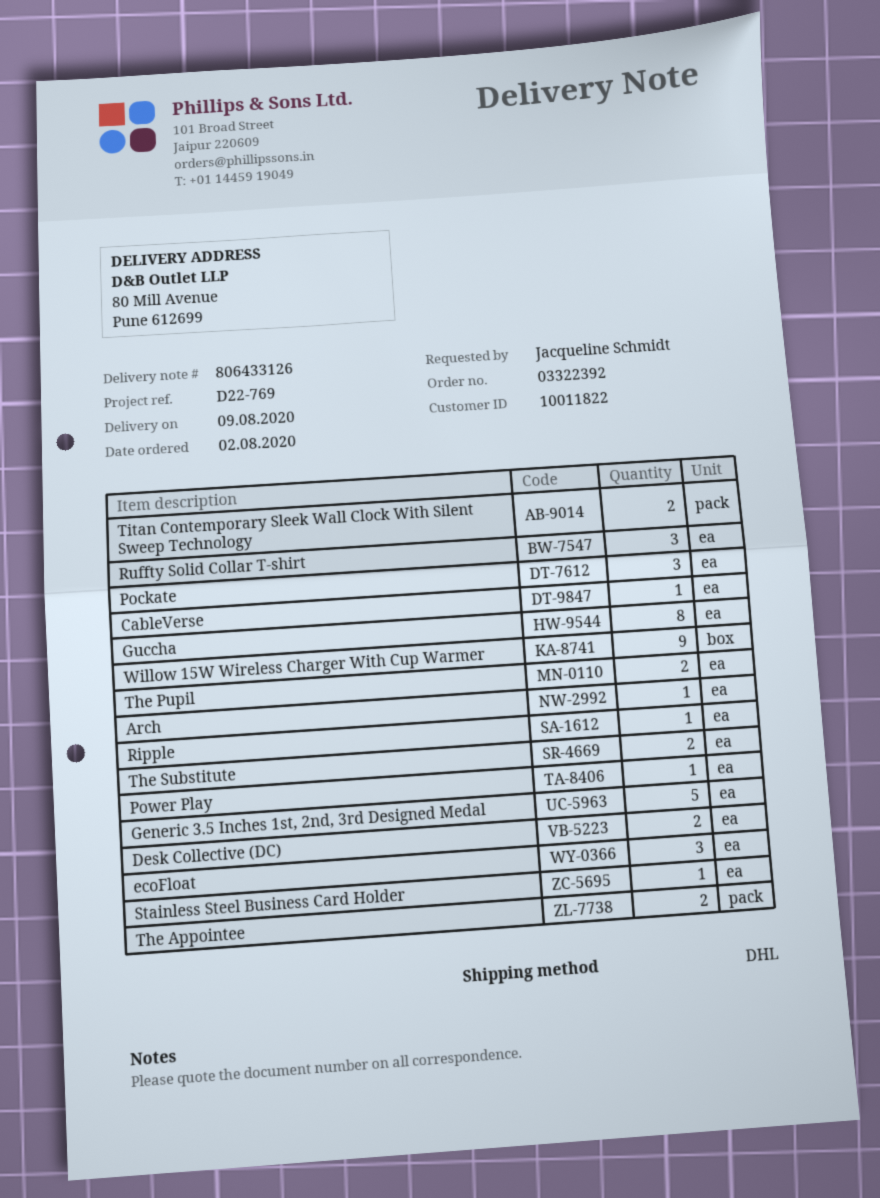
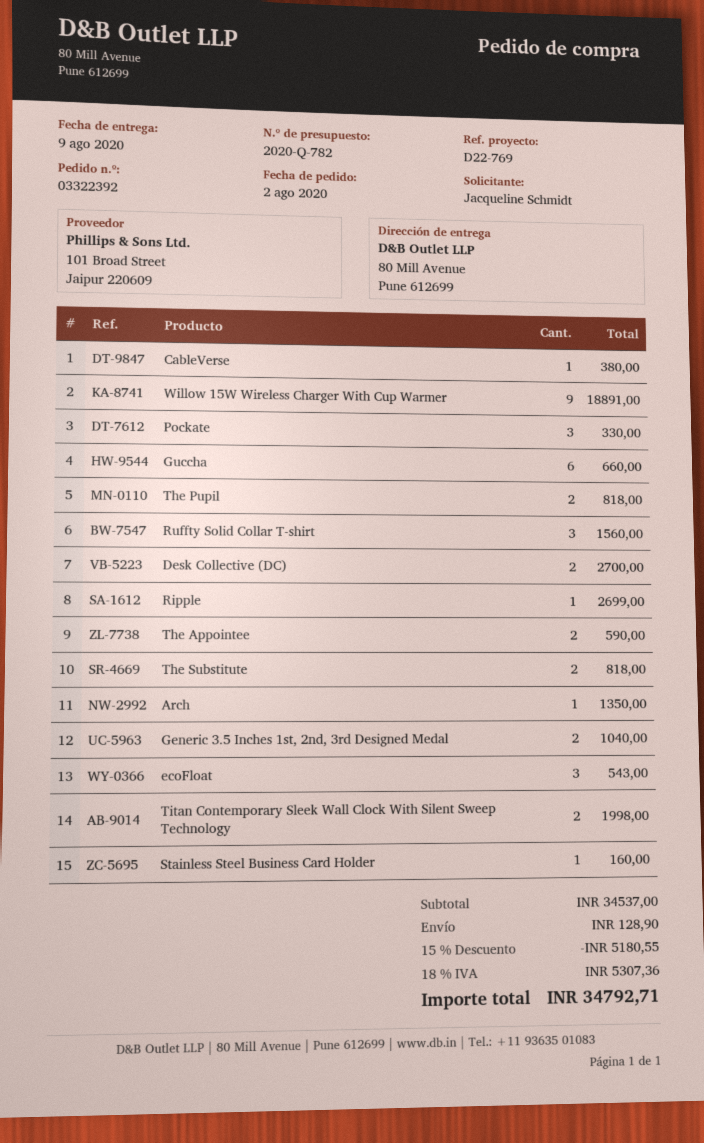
Guccha: 8 -> 6
Power Play: 1 -> none
Generic 3.5 Inches 1st, 2nd, 3rd Designed Medal: 5 -> 2

